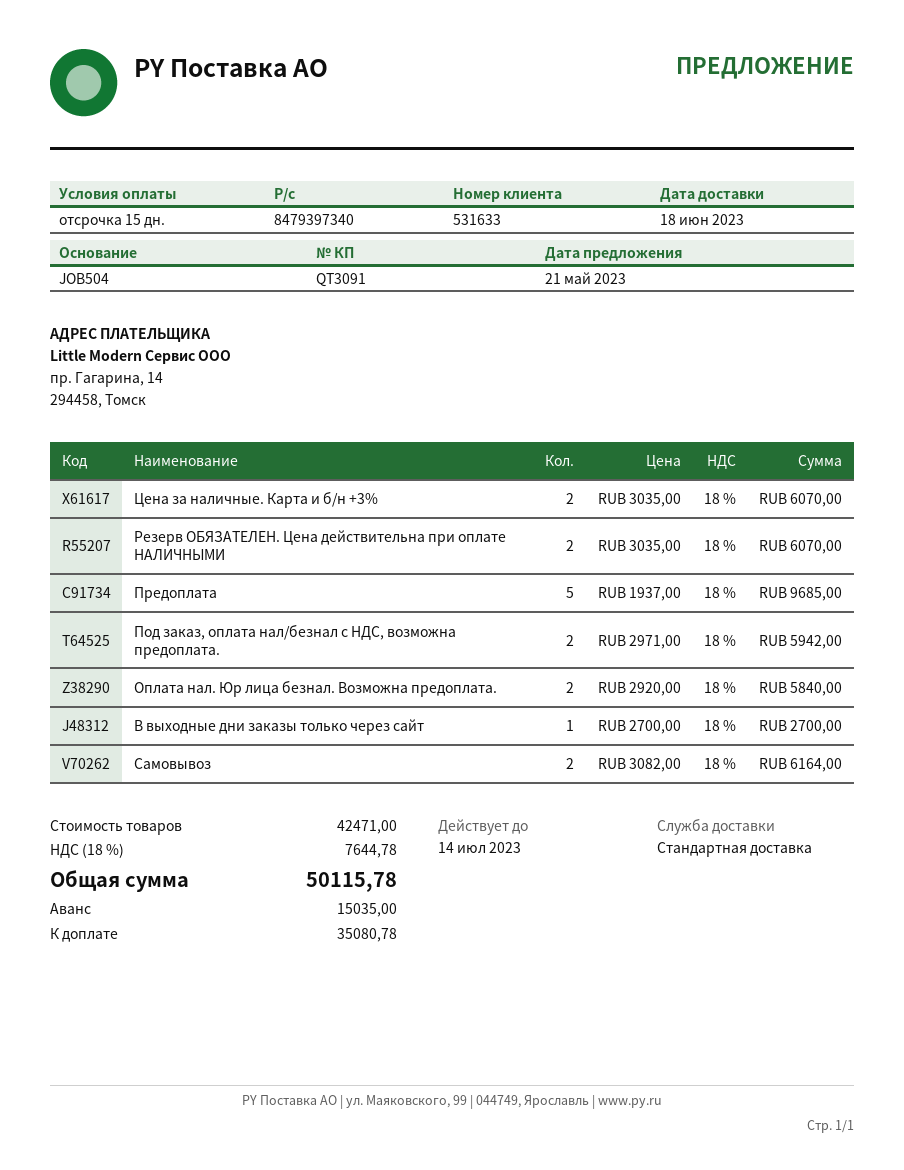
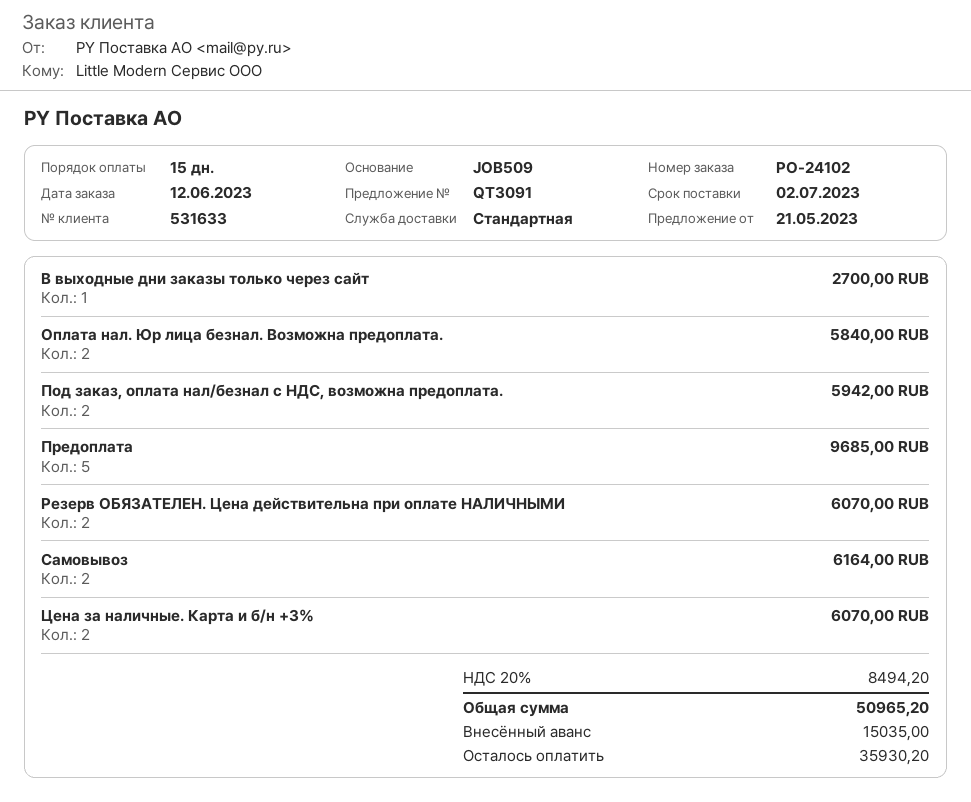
delivery date: 2023-06-18 -> 2023-07-02
reference: JOB504 -> JOB509
tax: 18% = 7644.78 -> 20% = 8494.20
total: 50115.78 -> 50965.20
balance: 35080.78 -> 35930.20

